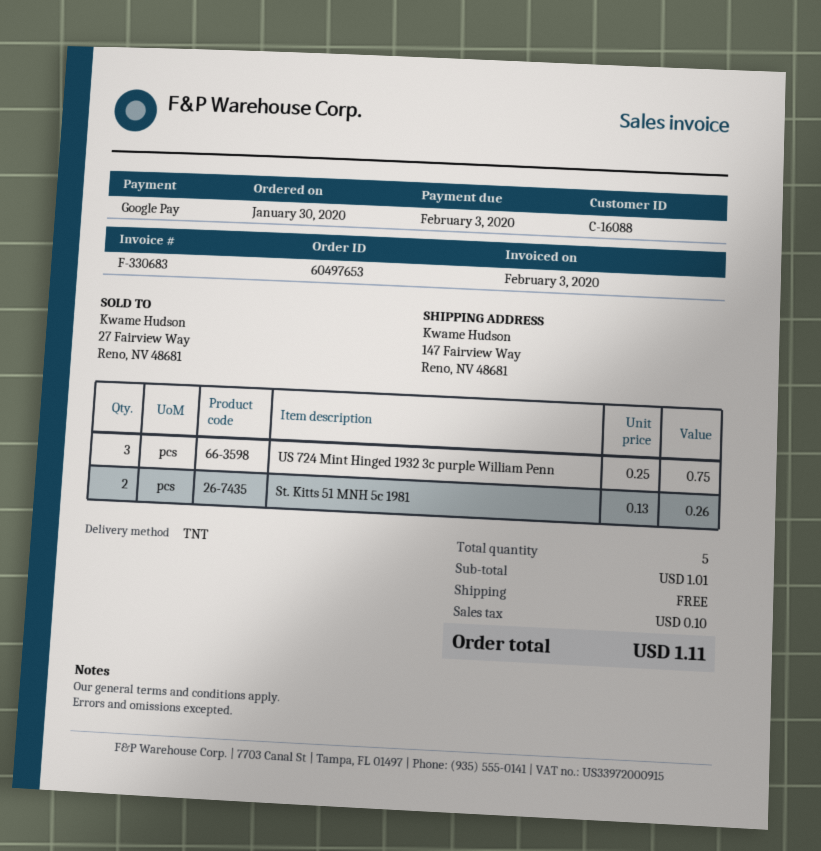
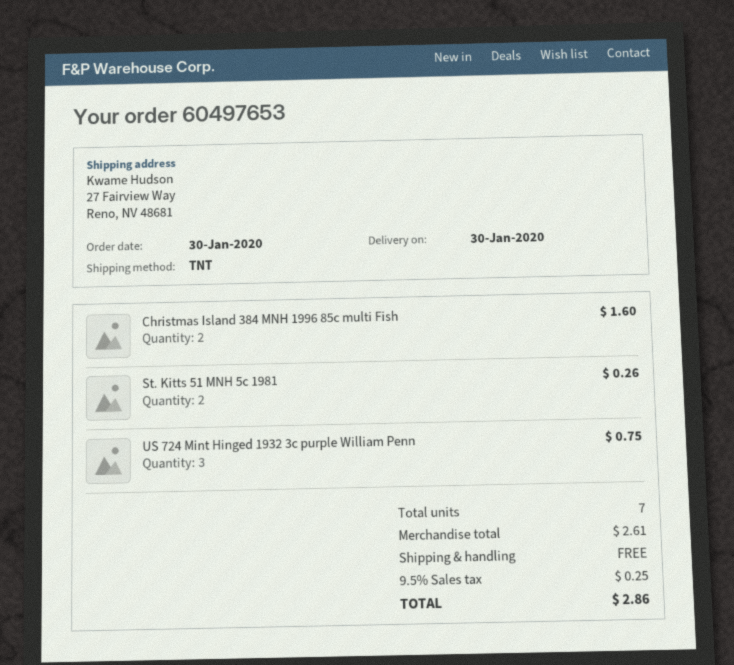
ship to: 147 Fairview Way, Reno, NV 48681 -> 27 Fairview Way, Reno, NV 48681
Christmas Island 384 MNH 1996 85c multi Fish: none -> 2 for 1.60
total quantity: 5 -> 7
subtotal: 1.01 -> 2.61
tax: 0.10 -> 0.25
total: 1.11 -> 2.86

